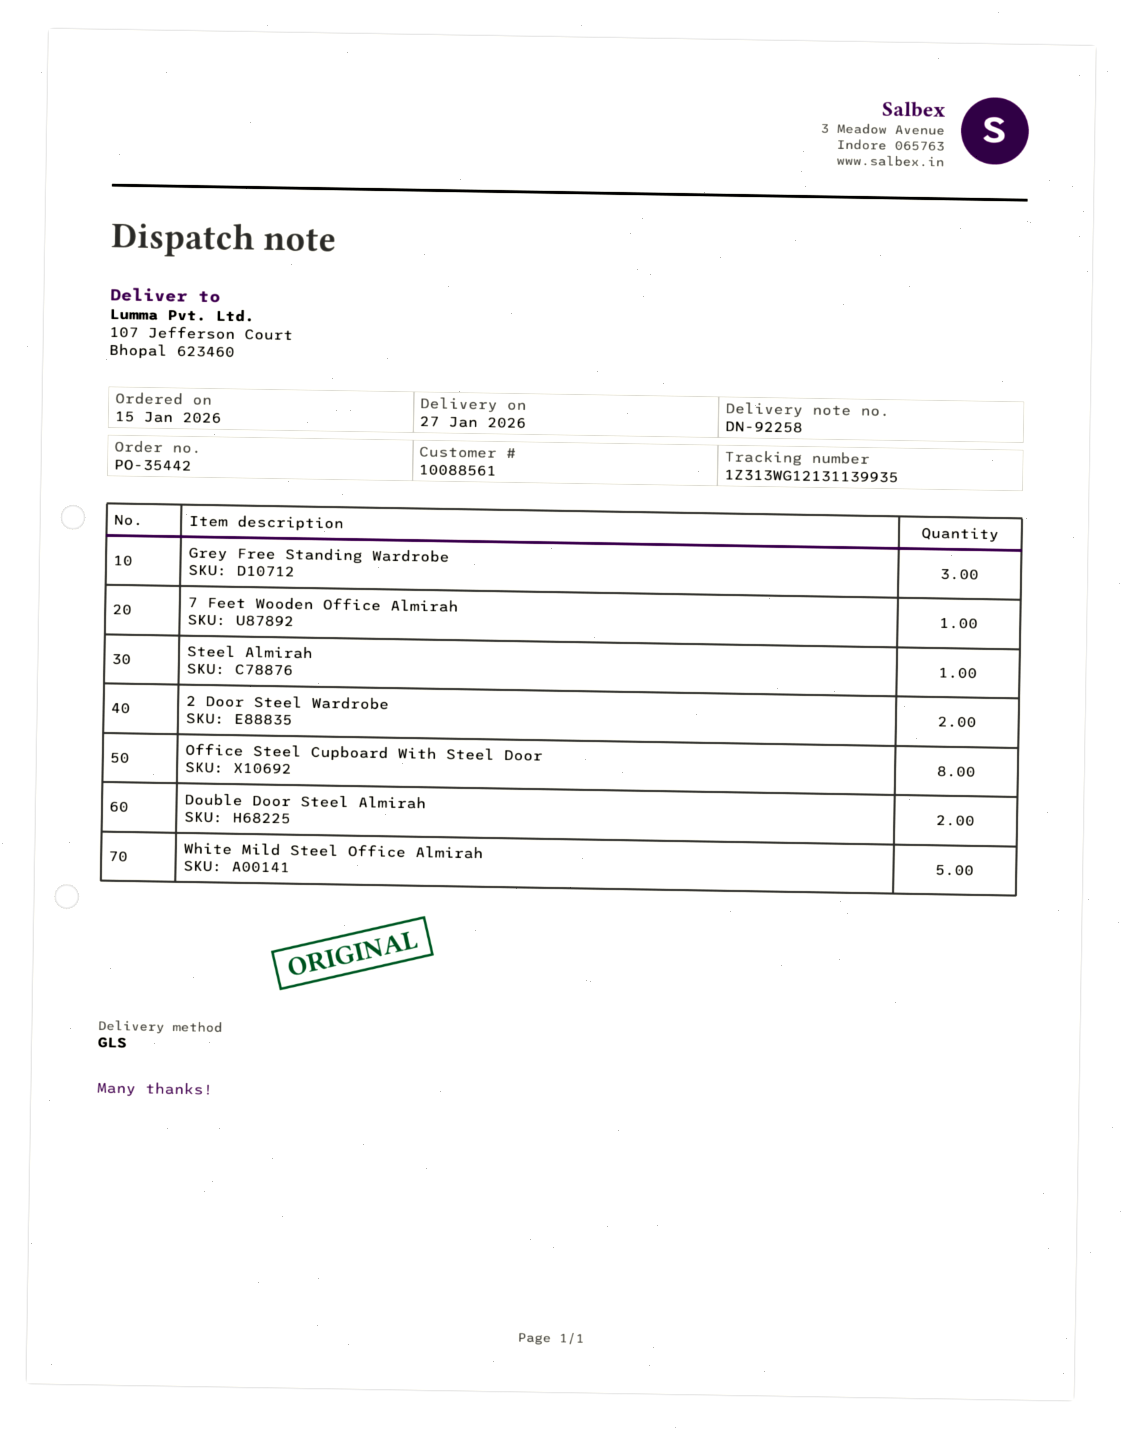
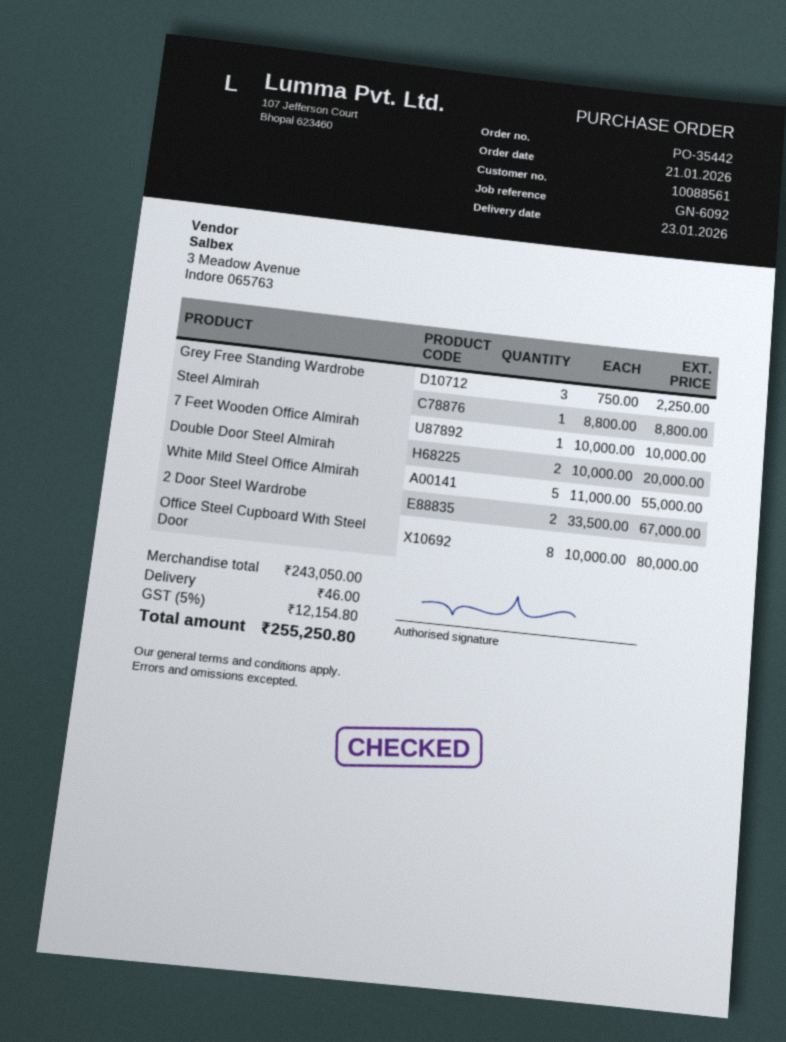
order date: 2026-01-15 -> 2026-01-21
delivery date: 2026-01-27 -> 2026-01-23

